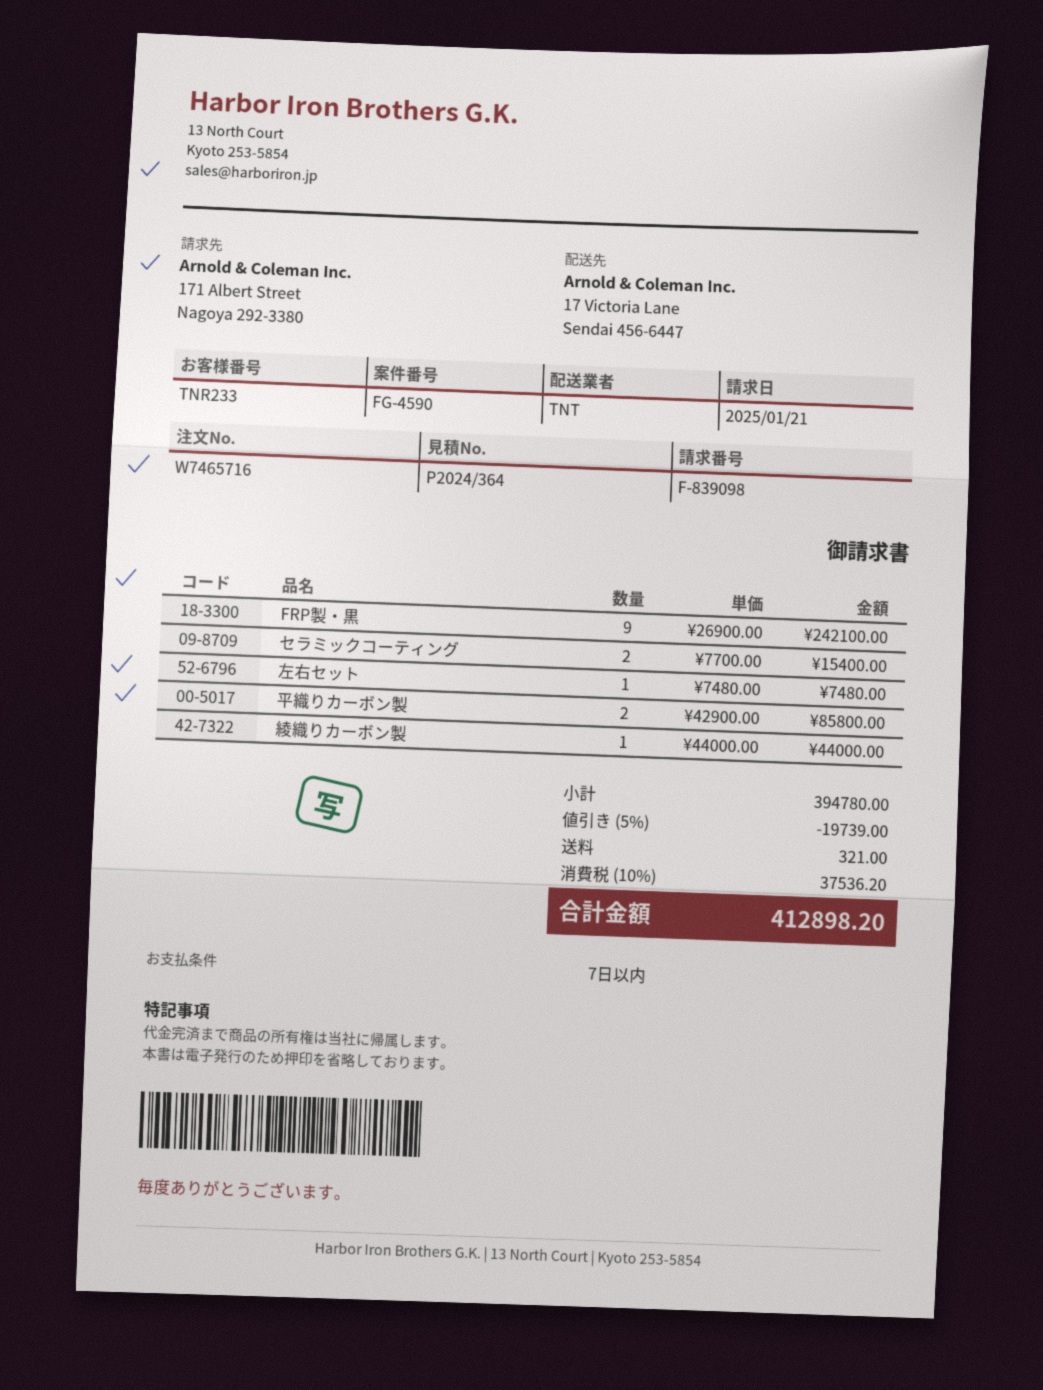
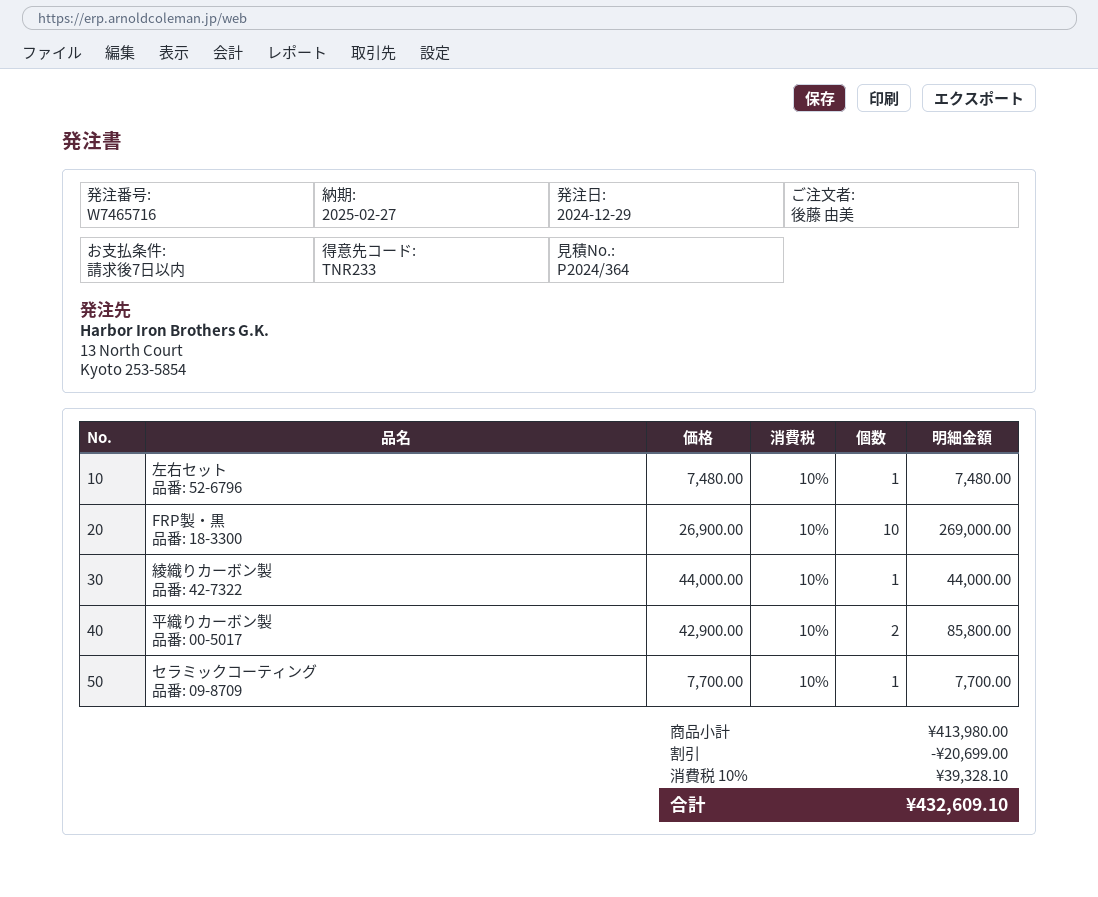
FRP製・黒: 9 x 26900.00 = 242100.00 -> 10 x 26900.00 = 269000.00
セラミックコーティング: 2 x 7700.00 = 15400.00 -> 1 x 7700.00 = 7700.00
subtotal: 394780.00 -> 413980.00
discount: 19739.00 -> 20699.00
shipping: 321.00 -> none
tax: 10% = 37536.20 -> 10% = 39328.10
total: 412898.20 -> 432609.10

